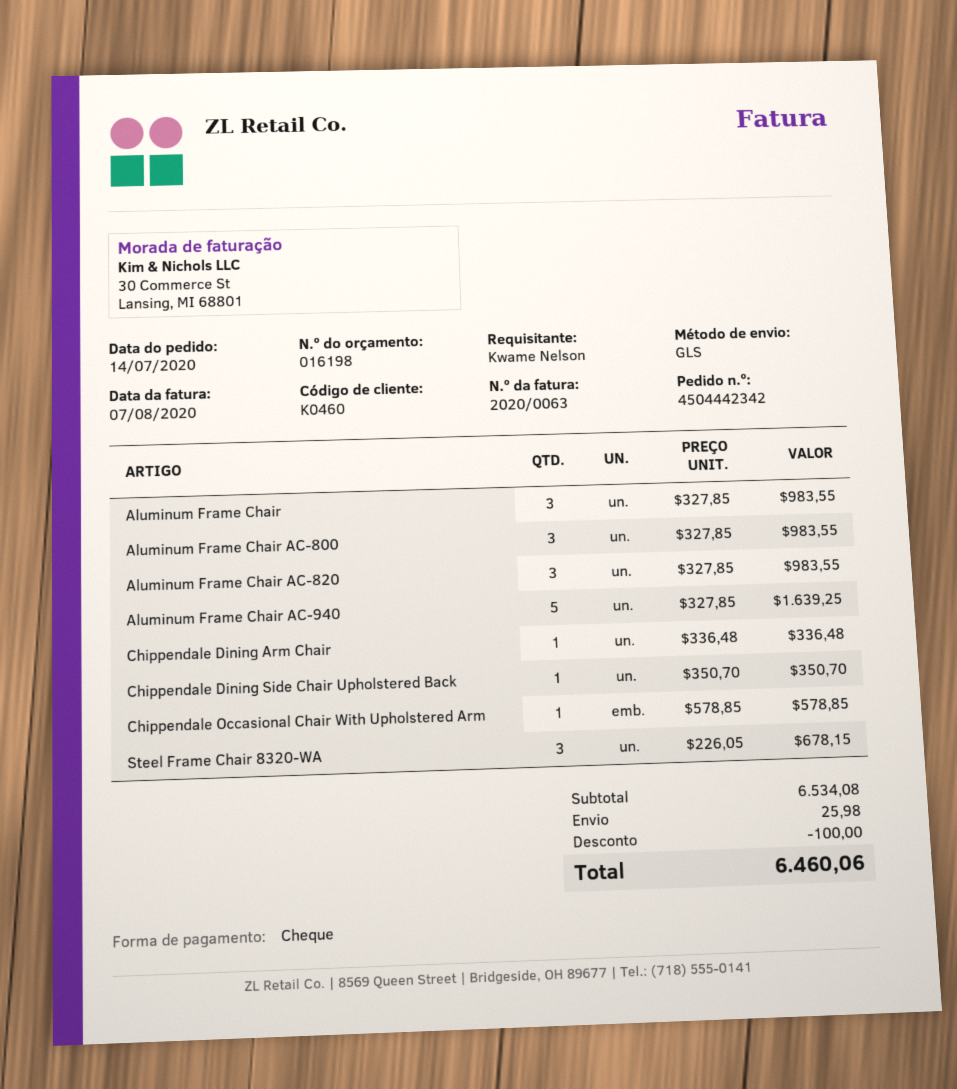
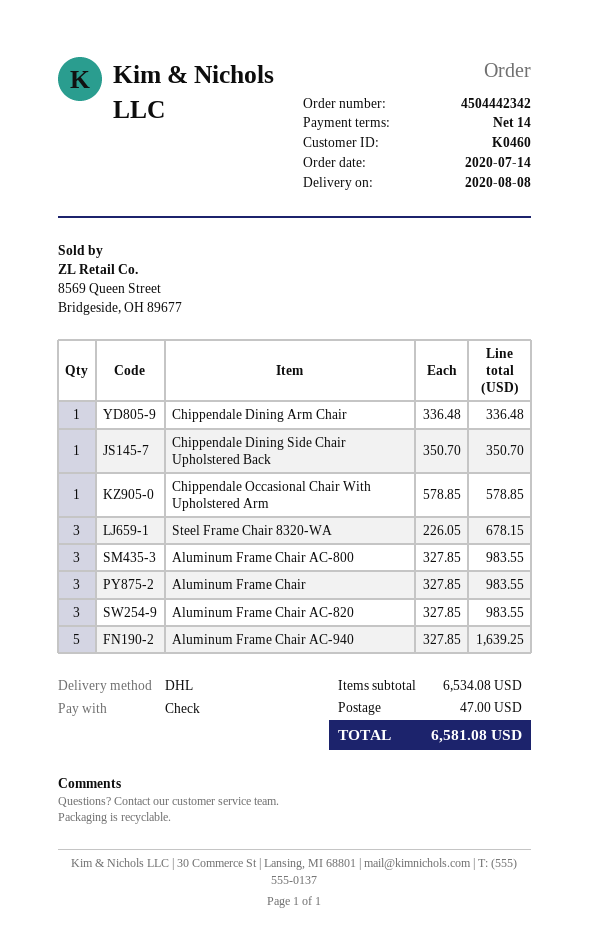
shipping method: GLS -> DHL
discount: 100.00 -> none
shipping: 25.98 -> 47.00
total: 6460.06 -> 6581.08

